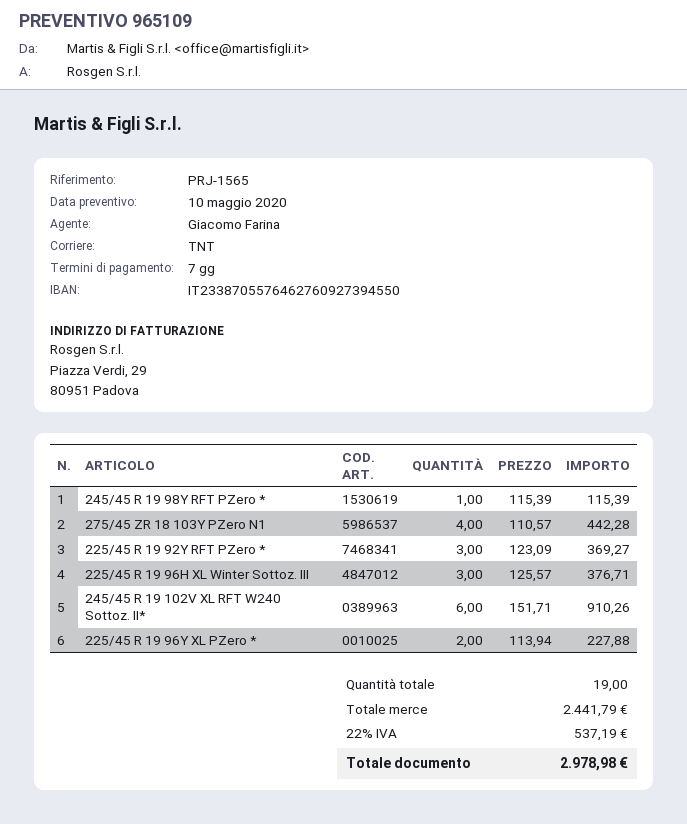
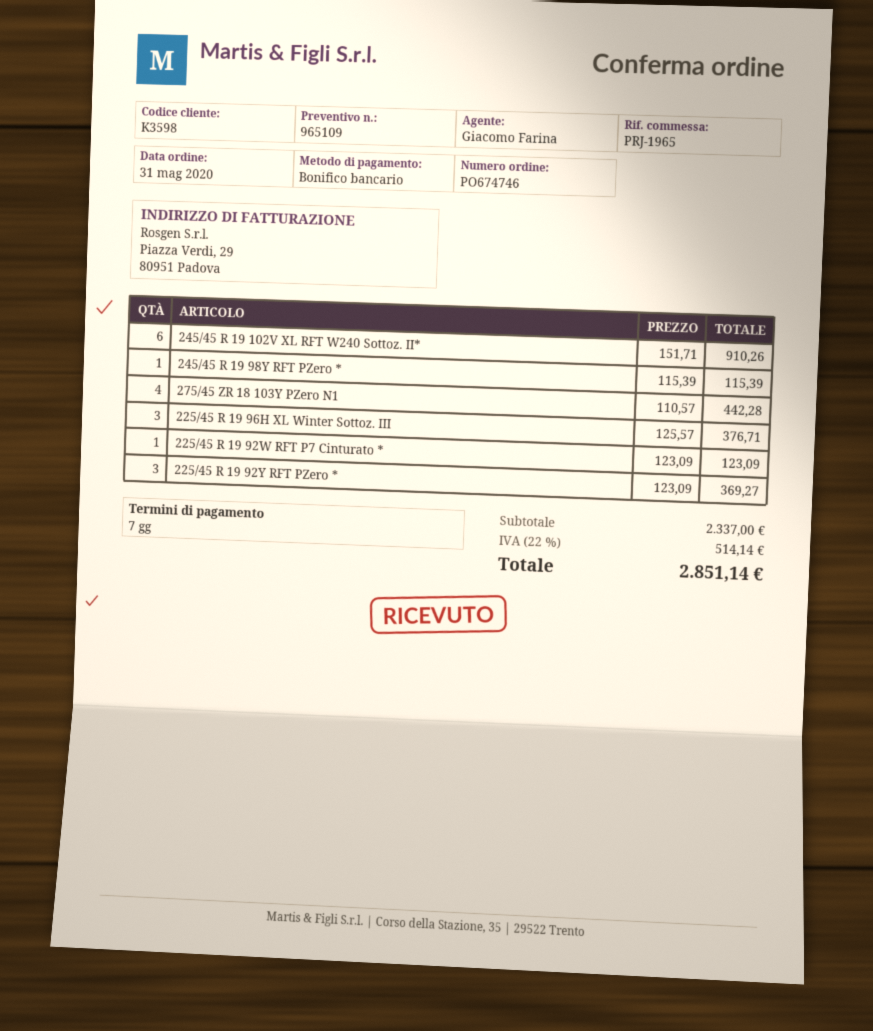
reference: PRJ-1565 -> PRJ-1965
225/45 R 19 96Y XL PZero *: 2 x 113.94 = 227.88 -> none
225/45 R 19 92W RFT P7 Cinturato *: none -> 1 x 123.09 = 123.09
subtotal: 2441.79 -> 2337.00
tax: 22% = 537.19 -> 22% = 514.14
total: 2978.98 -> 2851.14

